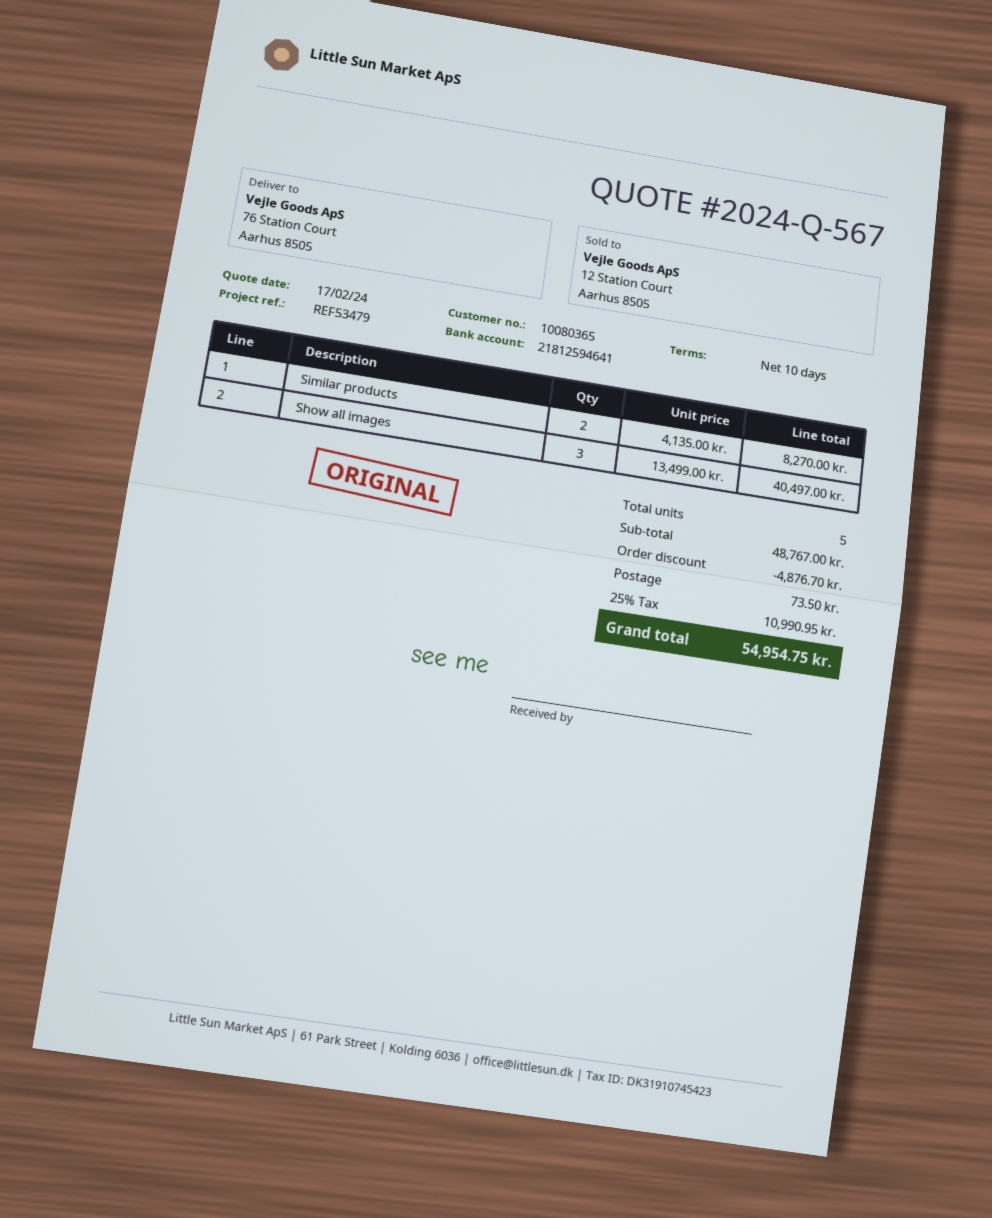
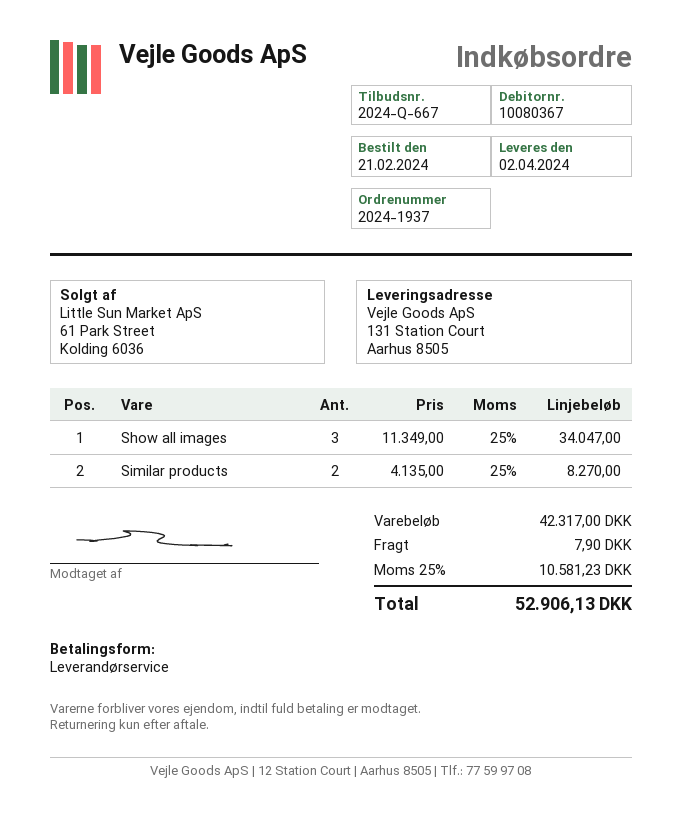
quote number: 2024-Q-567 -> 2024-Q-667
customer number: 10080365 -> 10080367
ship to: 76 Station Court, Aarhus 8505 -> 131 Station Court, Aarhus 8505
Show all images: 3 x 13499.00 = 40497.00 -> 3 x 11349.00 = 34047.00
subtotal: 48767.00 -> 42317.00
discount: 4876.70 -> none
shipping: 73.50 -> 7.90
tax: 25% = 10990.95 -> 25% = 10581.23
total: 54954.75 -> 52906.13

